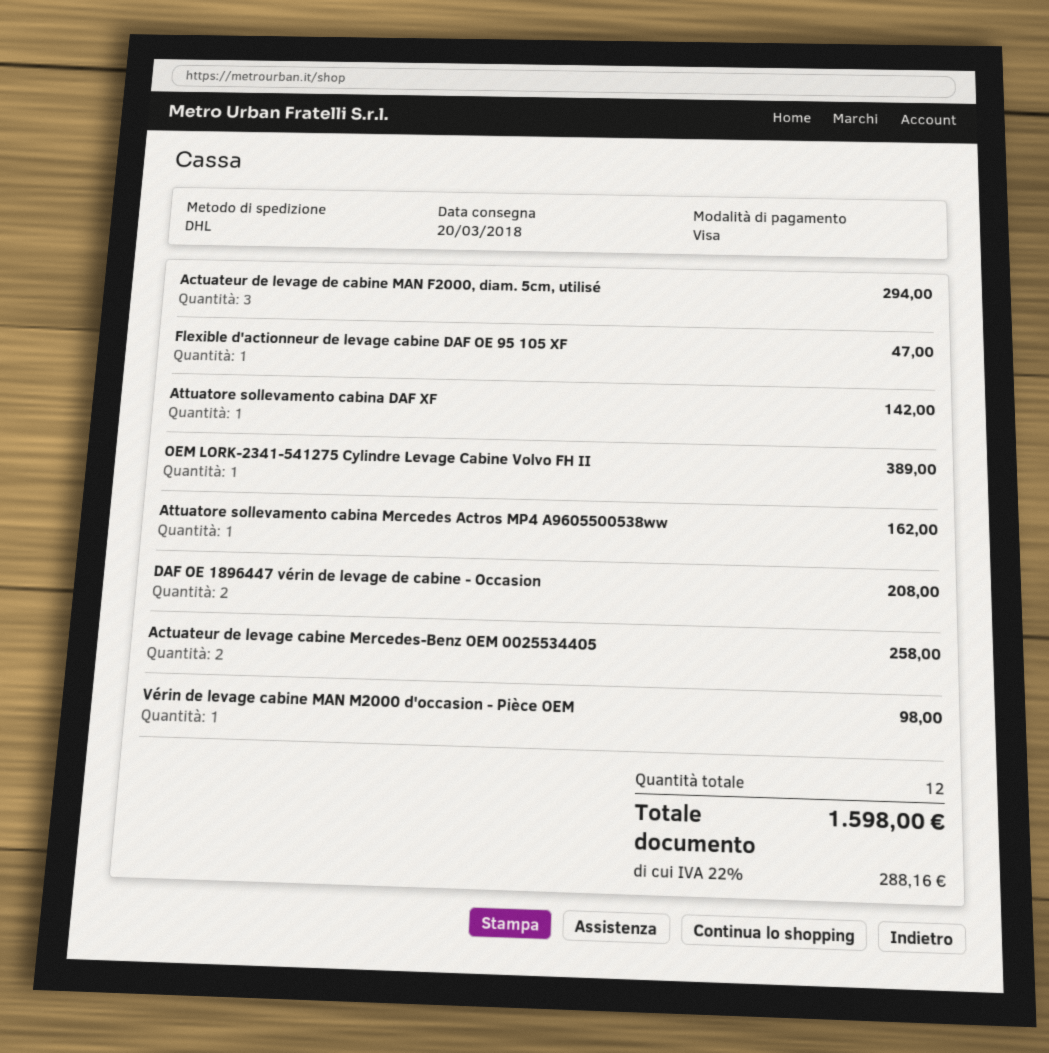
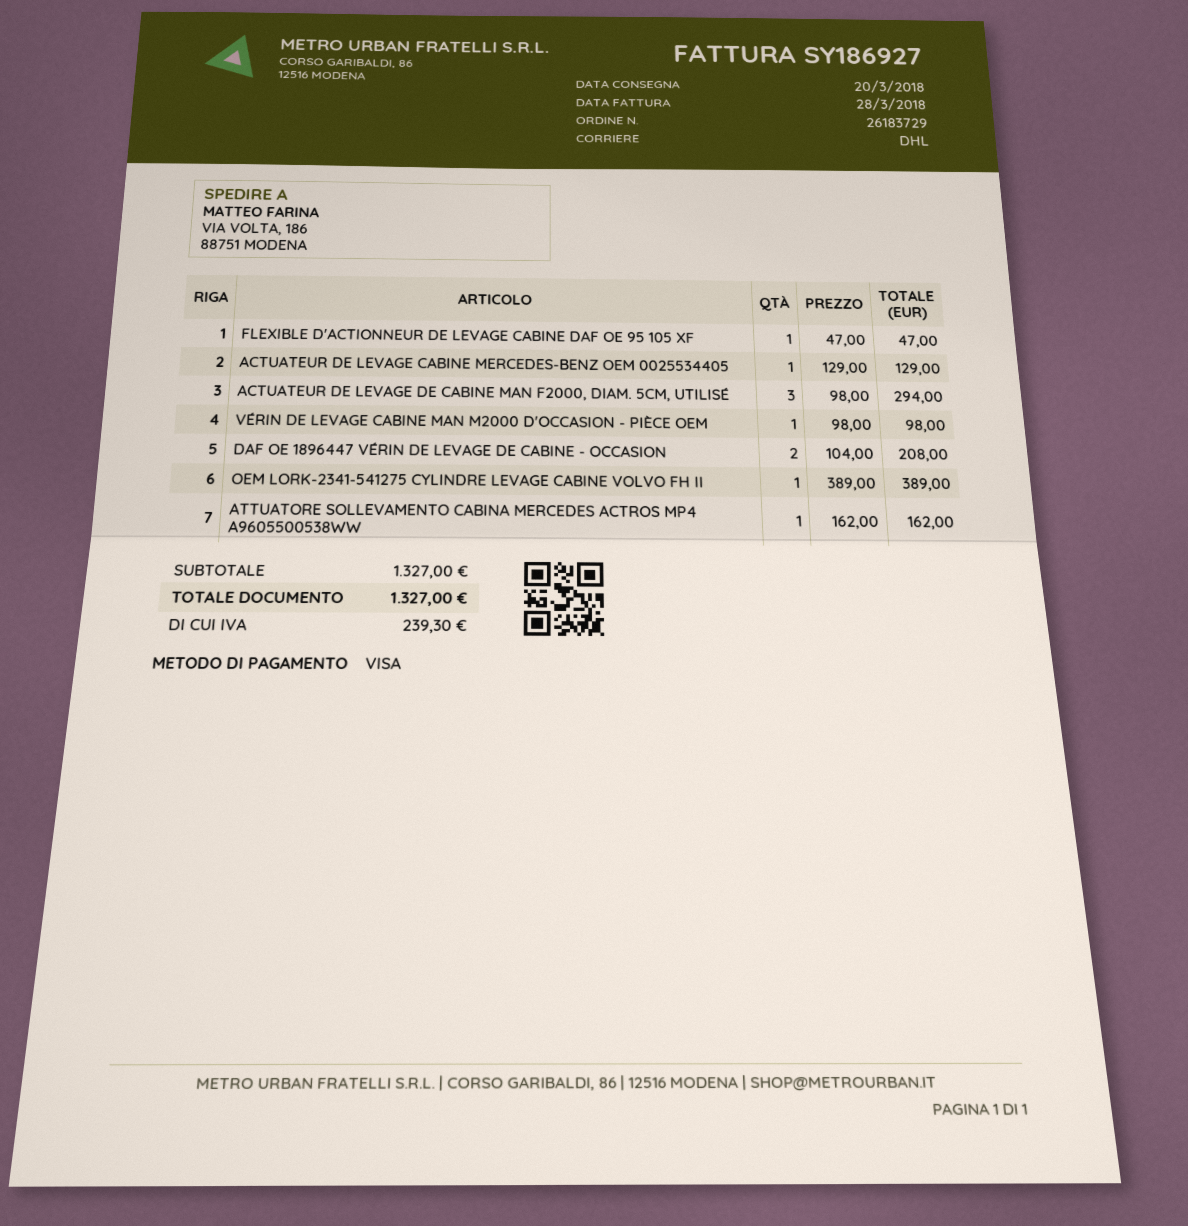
Attuatore sollevamento cabina DAF XF: 1 for 142.00 -> none
Actuateur de levage cabine Mercedes-Benz OEM 0025534405: 2 for 258.00 -> 1 for 129.00
tax: 288.16 -> 239.30
total: 1598.00 -> 1327.00

